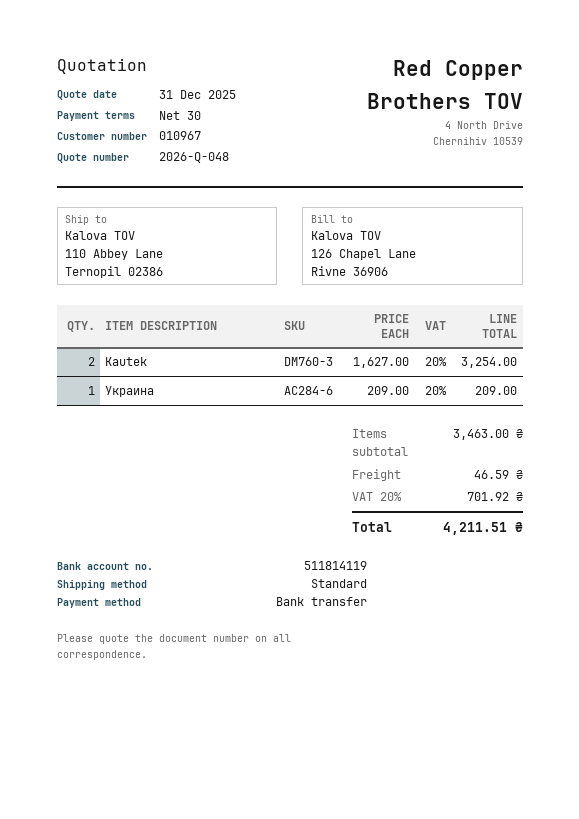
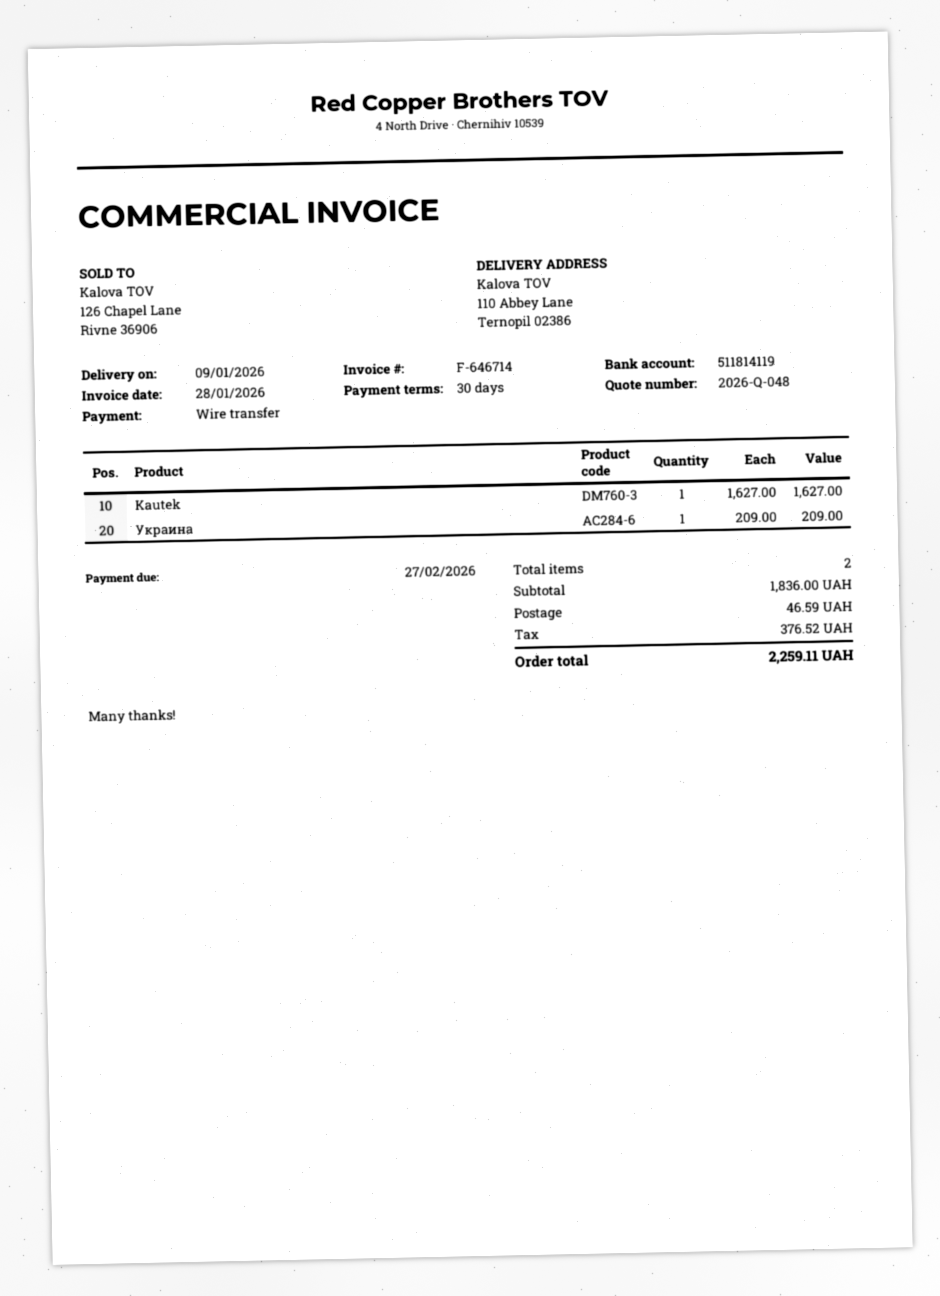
Kautek: 2 x 1627.00 = 3254.00 -> 1 x 1627.00 = 1627.00
subtotal: 3463.00 -> 1836.00
tax: 701.92 -> 376.52
total: 4211.51 -> 2259.11

